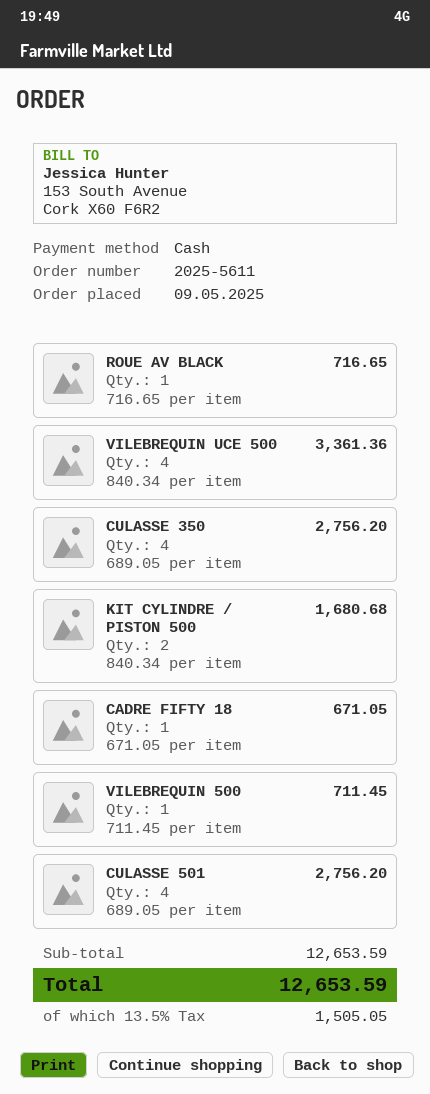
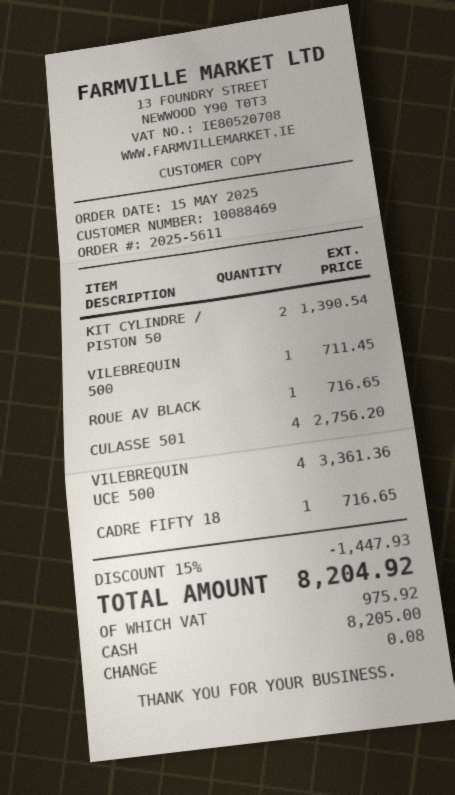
order date: 2025-05-09 -> 2025-05-15
CULASSE 350: 4 for 2756.20 -> none
KIT CYLINDRE / PISTON 500: 2 for 1680.68 -> 2 for 1390.54
CADRE FIFTY 18: 1 for 671.05 -> 1 for 716.65
discount: none -> 15% = 1447.93
tax: 1505.05 -> 975.92
total: 12653.59 -> 8204.92

